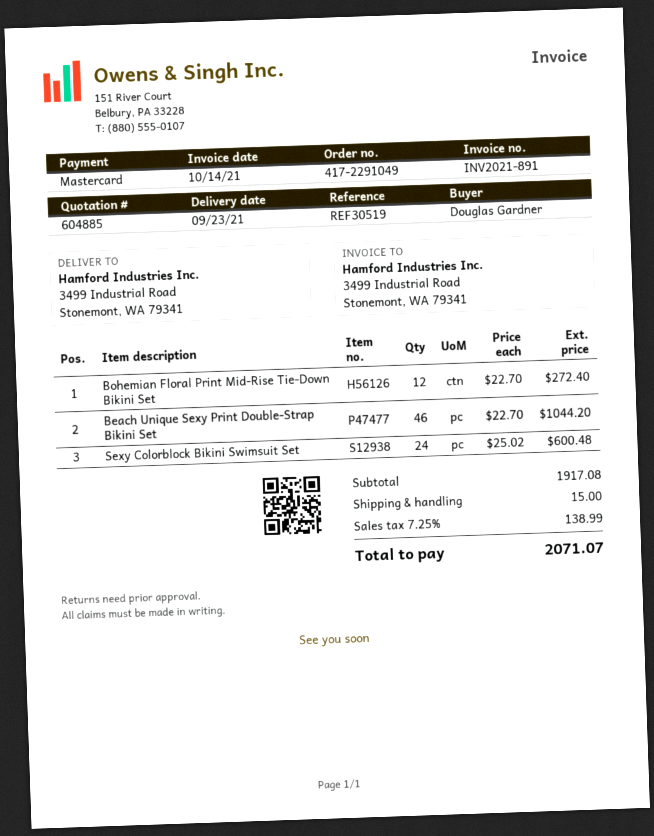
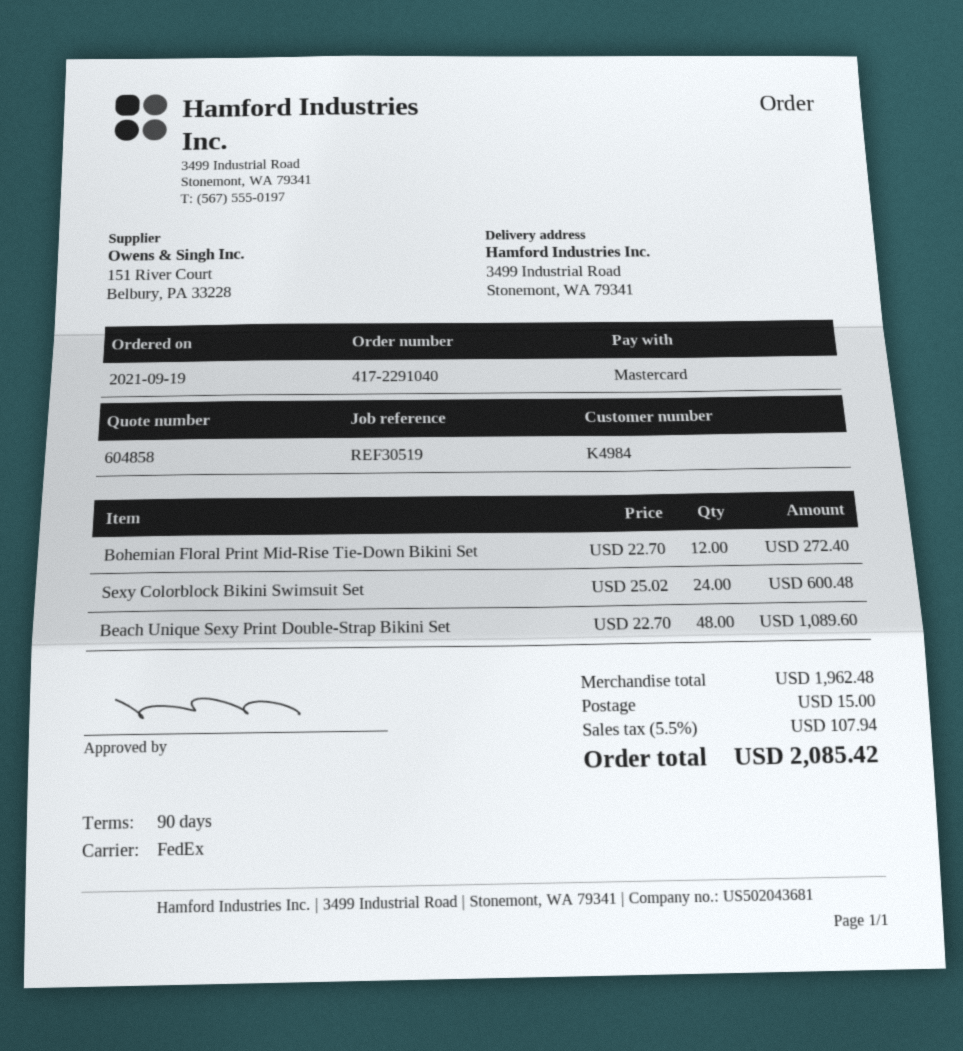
quote number: 604885 -> 604858
order number: 417-2291049 -> 417-2291040
Beach Unique Sexy Print Double-Strap Bikini Set: 46 x 22.70 = 1044.20 -> 48 x 22.70 = 1089.60
subtotal: 1917.08 -> 1962.48
tax: 7.25% = 138.99 -> 5.5% = 107.94
total: 2071.07 -> 2085.42

